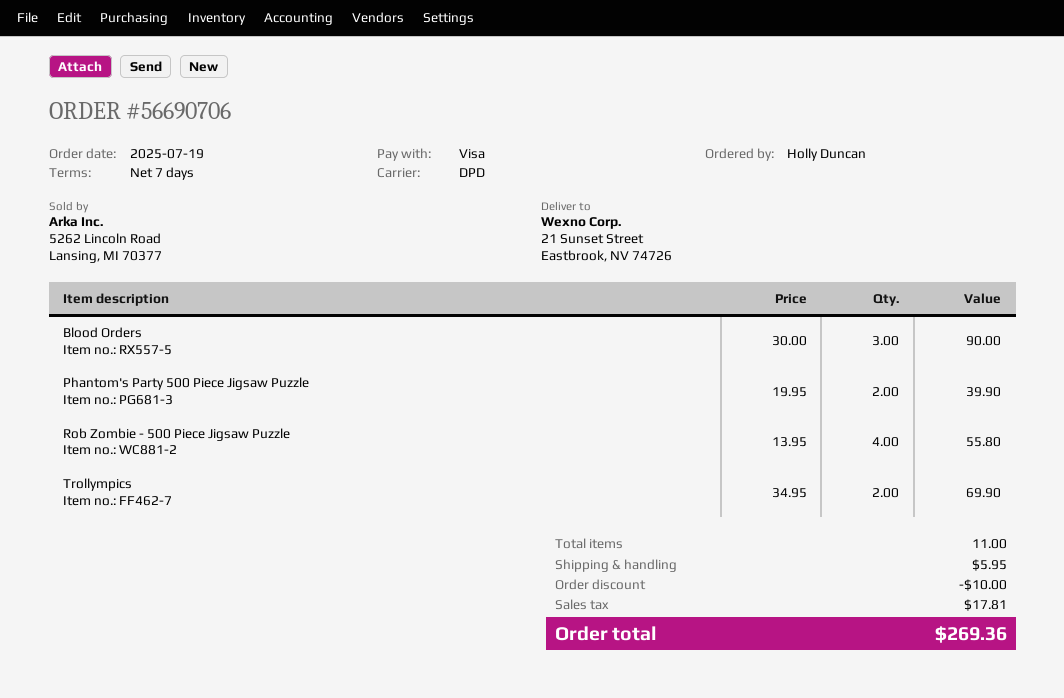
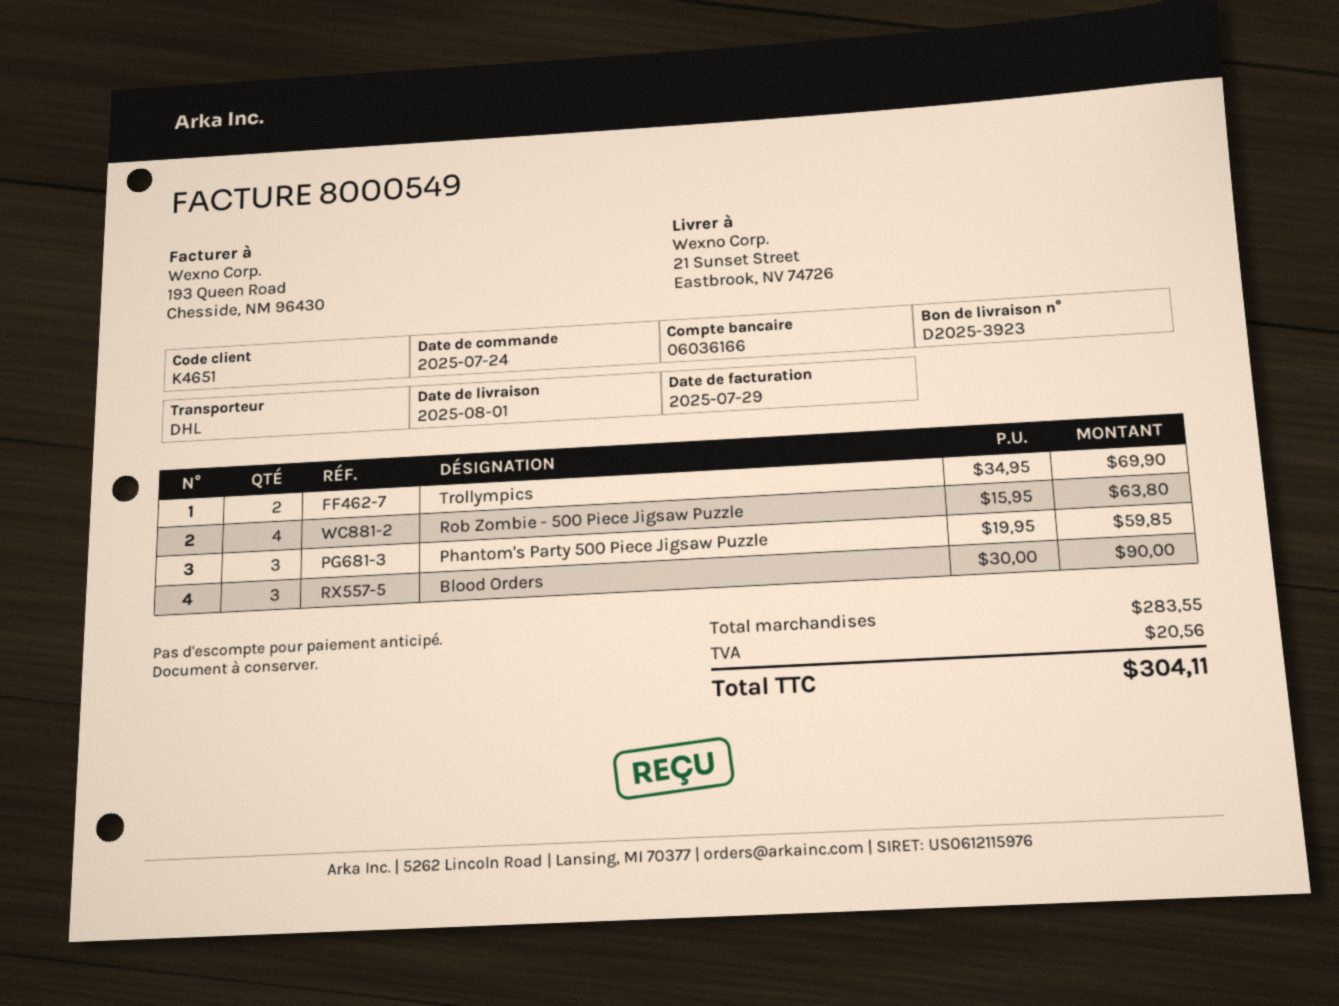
order date: 2025-07-19 -> 2025-07-24
shipping method: DPD -> DHL
Phantom's Party 500 Piece Jigsaw Puzzle: 2 x 19.95 = 39.90 -> 3 x 19.95 = 59.85
Rob Zombie - 500 Piece Jigsaw Puzzle: 4 x 13.95 = 55.80 -> 4 x 15.95 = 63.80
discount: 10.00 -> none
shipping: 5.95 -> none
tax: 17.81 -> 20.56
total: 269.36 -> 304.11

